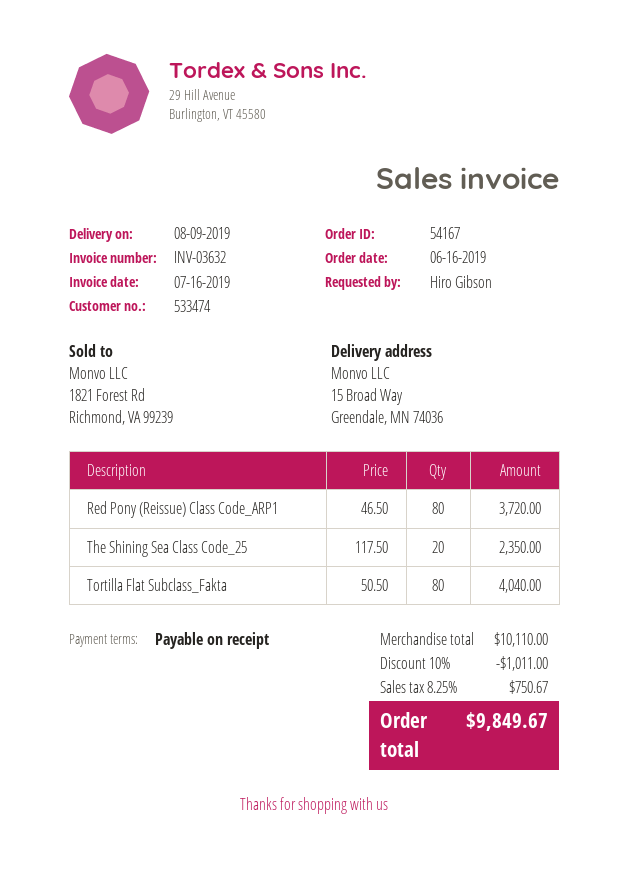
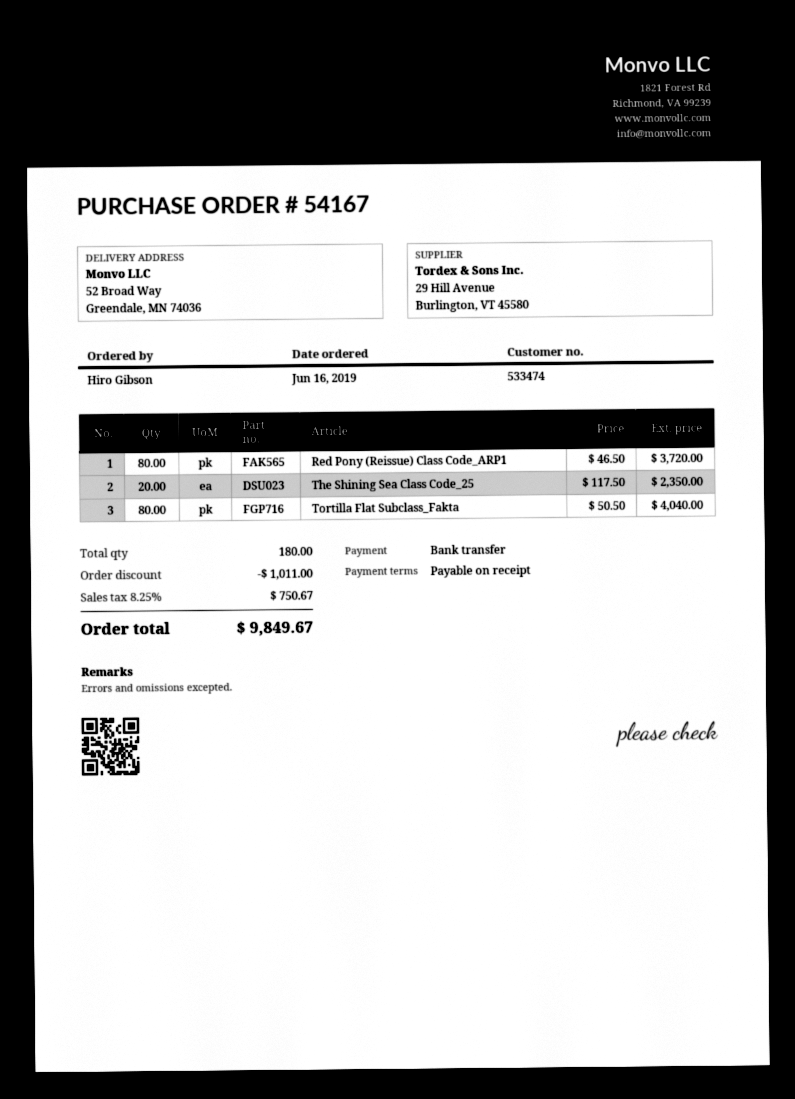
ship to: 15 Broad Way, Greendale, MN 74036 -> 52 Broad Way, Greendale, MN 74036

